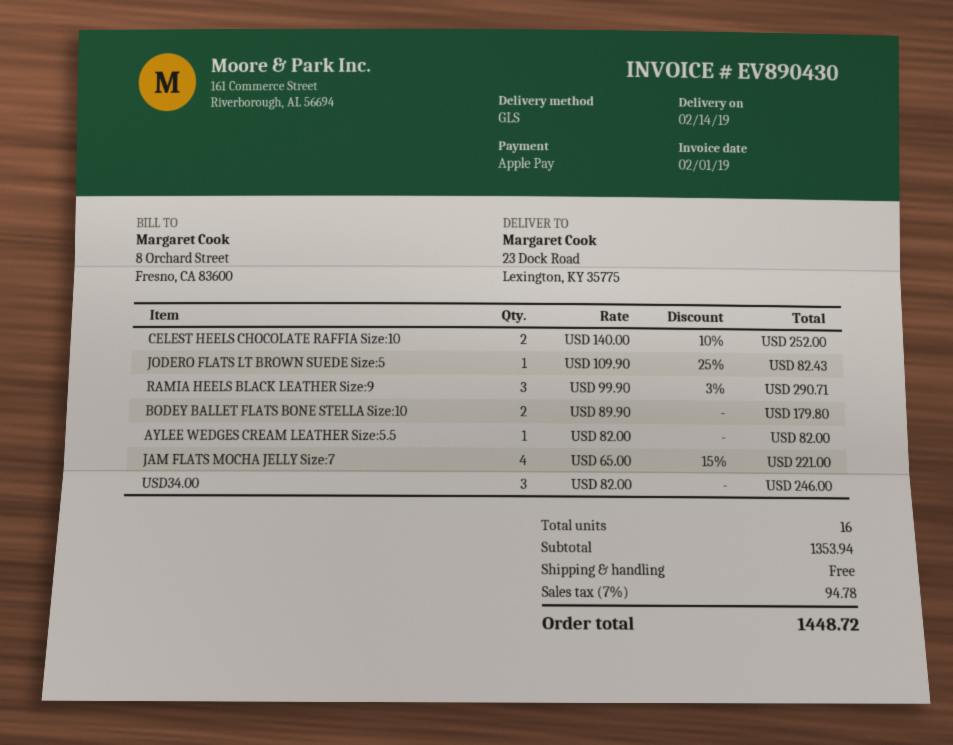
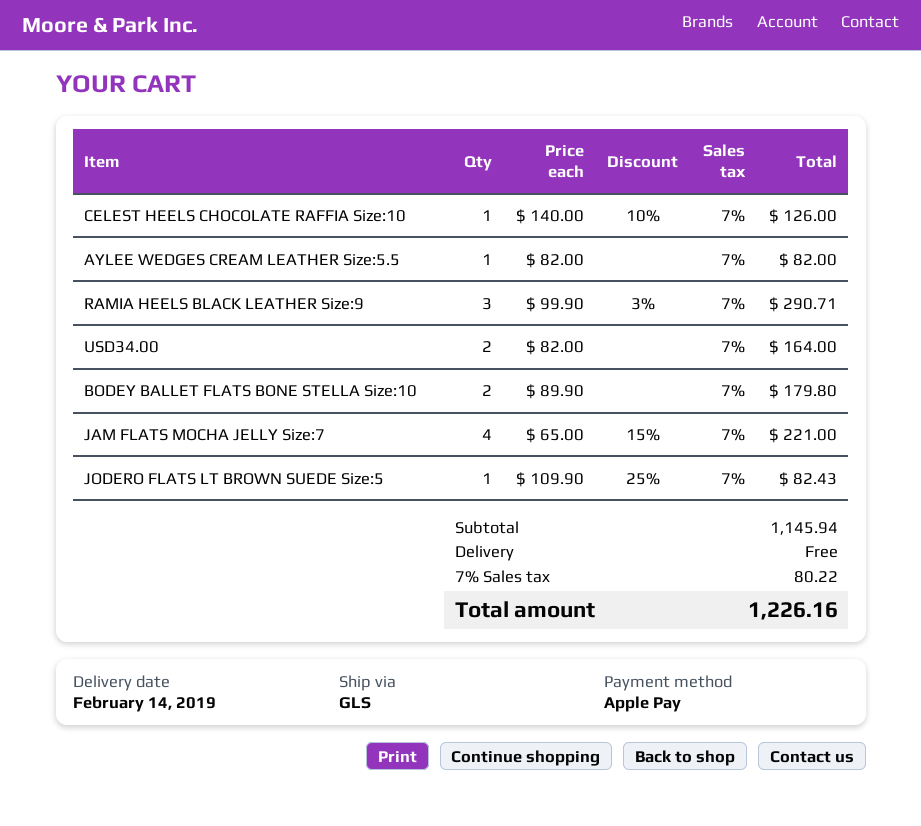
CELEST HEELS CHOCOLATE RAFFIA Size:10: 2 x 140.00 - 10% = 252.00 -> 1 x 140.00 - 10% = 126.00
USD34.00: 3 x 82.00 = 246.00 -> 2 x 82.00 = 164.00
subtotal: 1353.94 -> 1145.94
tax: 7% = 94.78 -> 7% = 80.22
total: 1448.72 -> 1226.16

